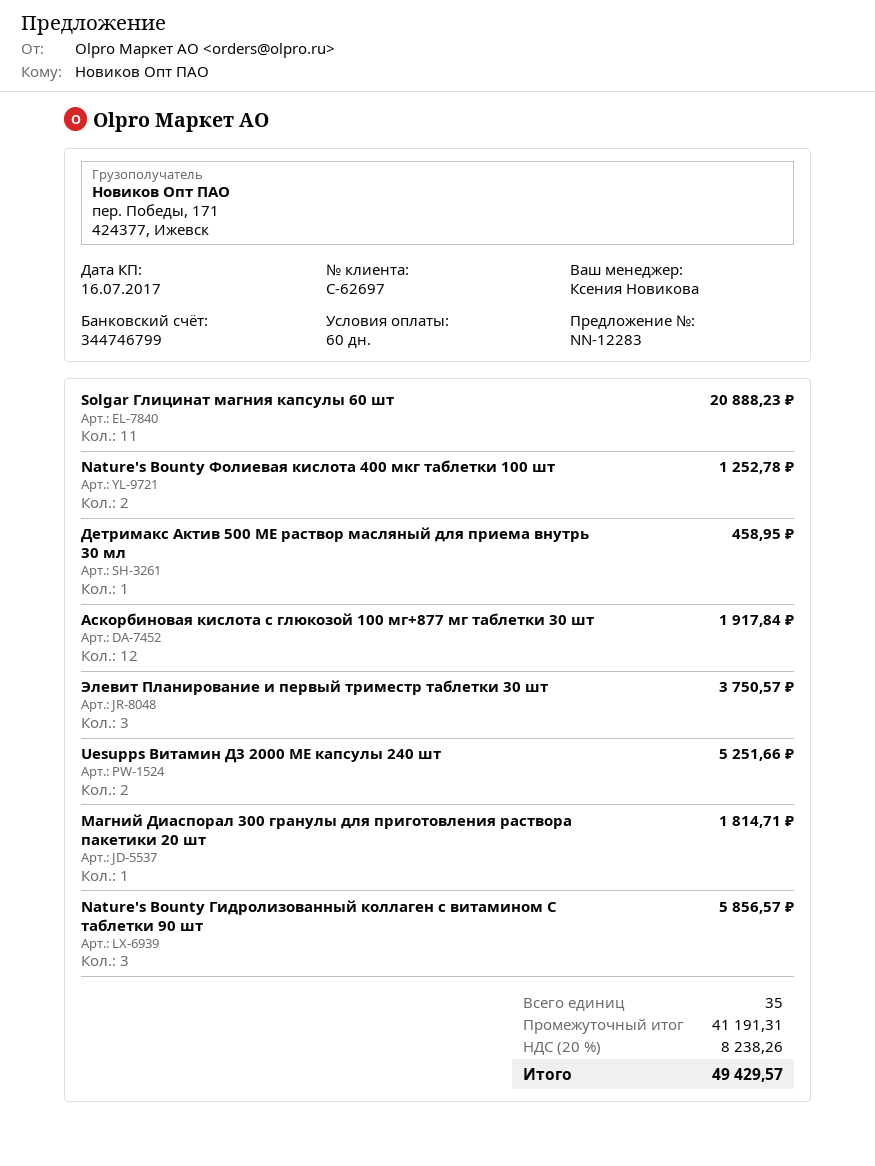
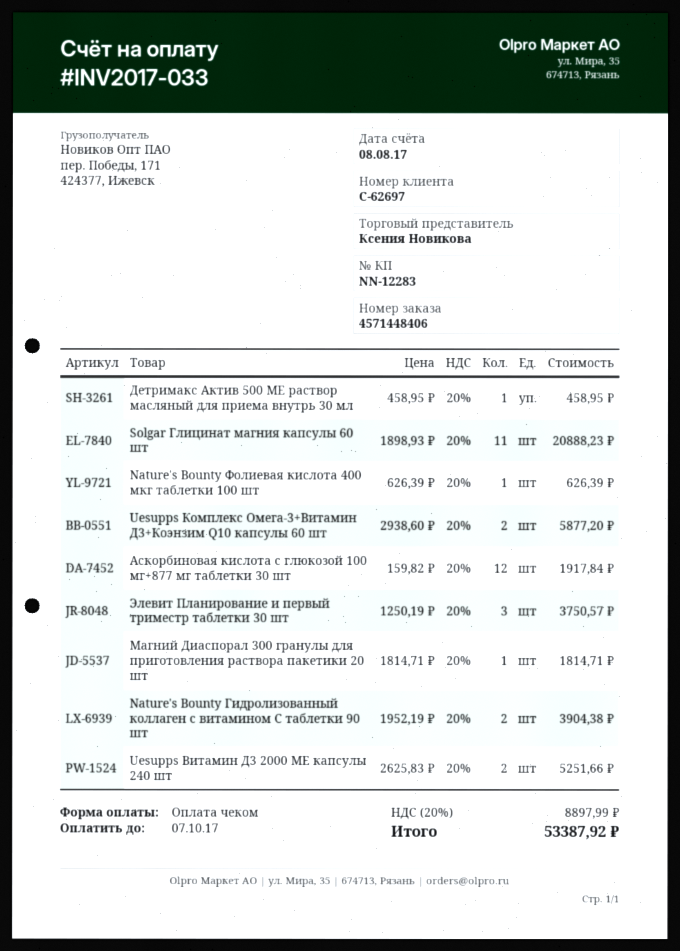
Nature's Bounty Фолиевая кислота 400 мкг таблетки 100 шт: 2 for 1252.78 -> 1 for 626.39
Nature's Bounty Гидролизованный коллаген с витамином С таблетки 90 шт: 3 for 5856.57 -> 2 for 3904.38
Uesupps Комплекс Омега-3+Витамин Д3+Коэнзим Q10 капсулы 60 шт: none -> 2 for 5877.20
tax: 20% = 8238.26 -> 20% = 8897.99
total: 49429.57 -> 53387.92

